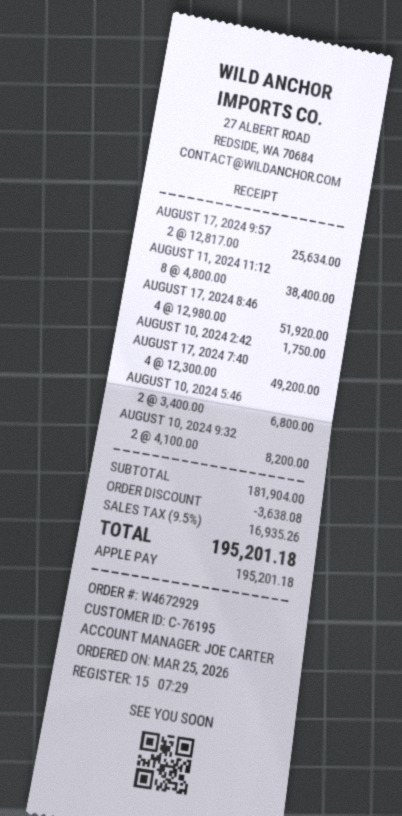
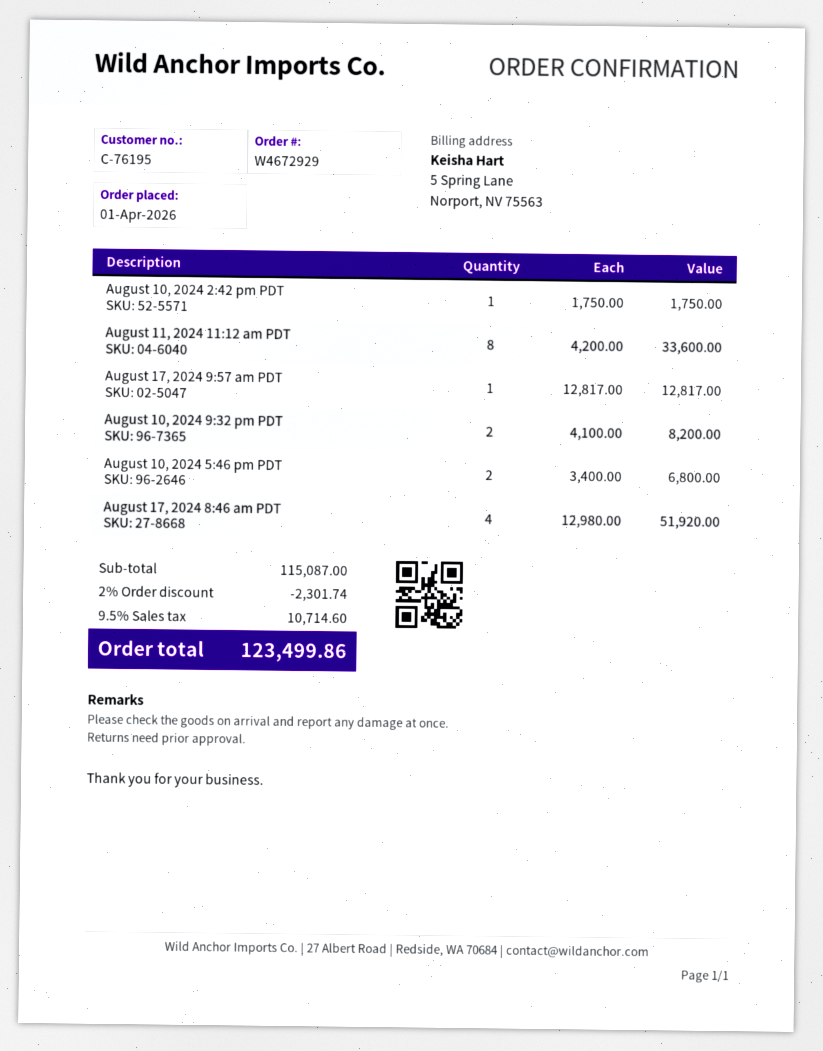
order date: 2026-03-25 -> 2026-04-01
AUGUST 17, 2024 9:57: 2 x 12817.00 = 25634.00 -> 1 x 12817.00 = 12817.00
AUGUST 11, 2024 11:12: 8 x 4800.00 = 38400.00 -> 8 x 4200.00 = 33600.00
AUGUST 17, 2024 7:40: 4 x 12300.00 = 49200.00 -> none
subtotal: 181904.00 -> 115087.00
discount: 3638.08 -> 2301.74
tax: 9.5% = 16935.26 -> 9.5% = 10714.60
total: 195201.18 -> 123499.86

